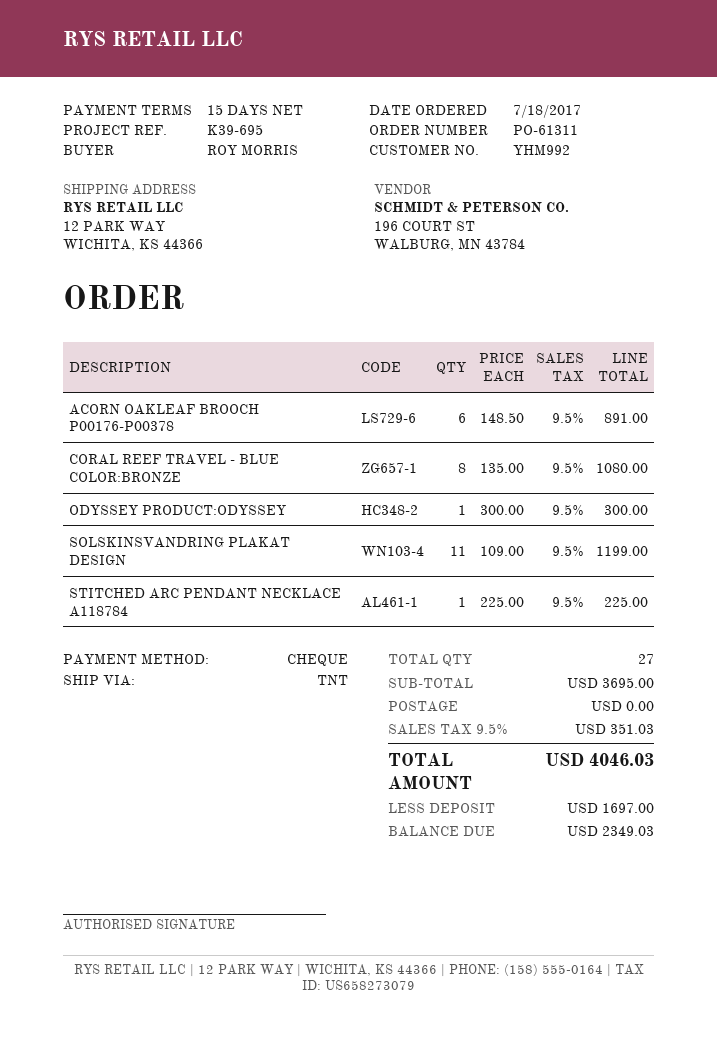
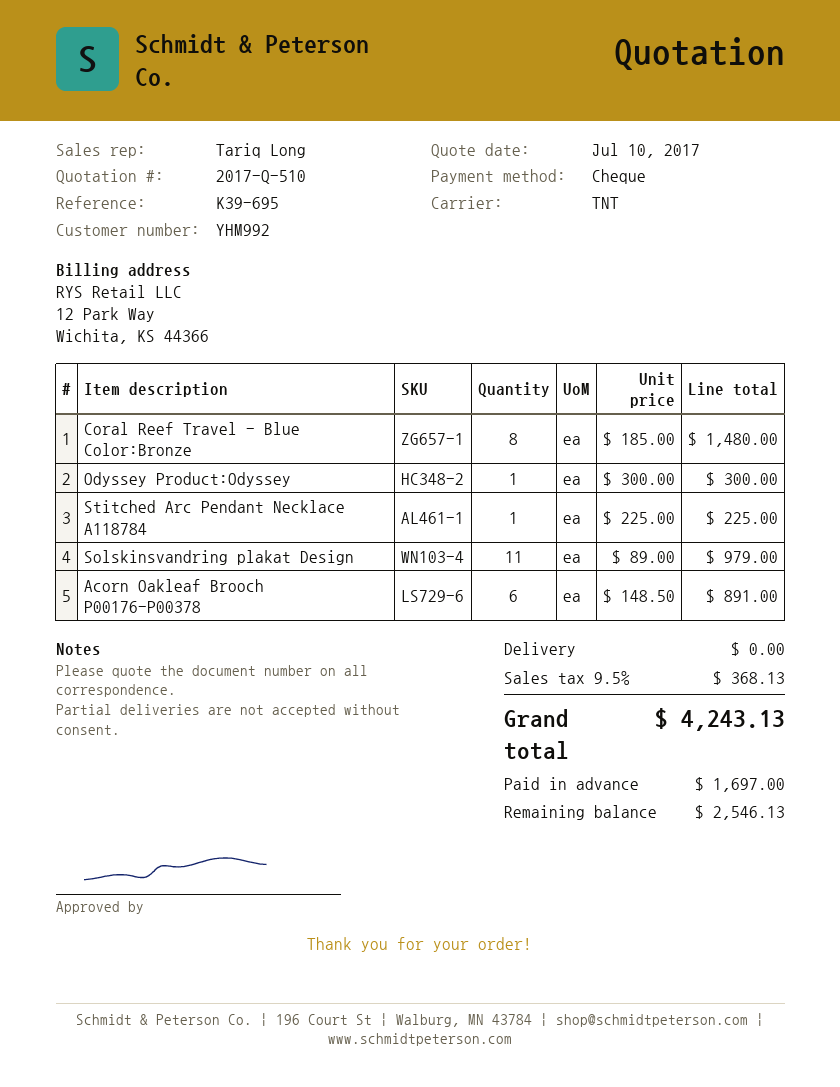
CORAL REEF TRAVEL - BLUE COLOR:BRONZE: 8 x 135.00 = 1080.00 -> 8 x 185.00 = 1480.00
SOLSKINSVANDRING PLAKAT DESIGN: 11 x 109.00 = 1199.00 -> 11 x 89.00 = 979.00
tax: 9.5% = 351.03 -> 9.5% = 368.13
total: 4046.03 -> 4243.13
balance: 2349.03 -> 2546.13

